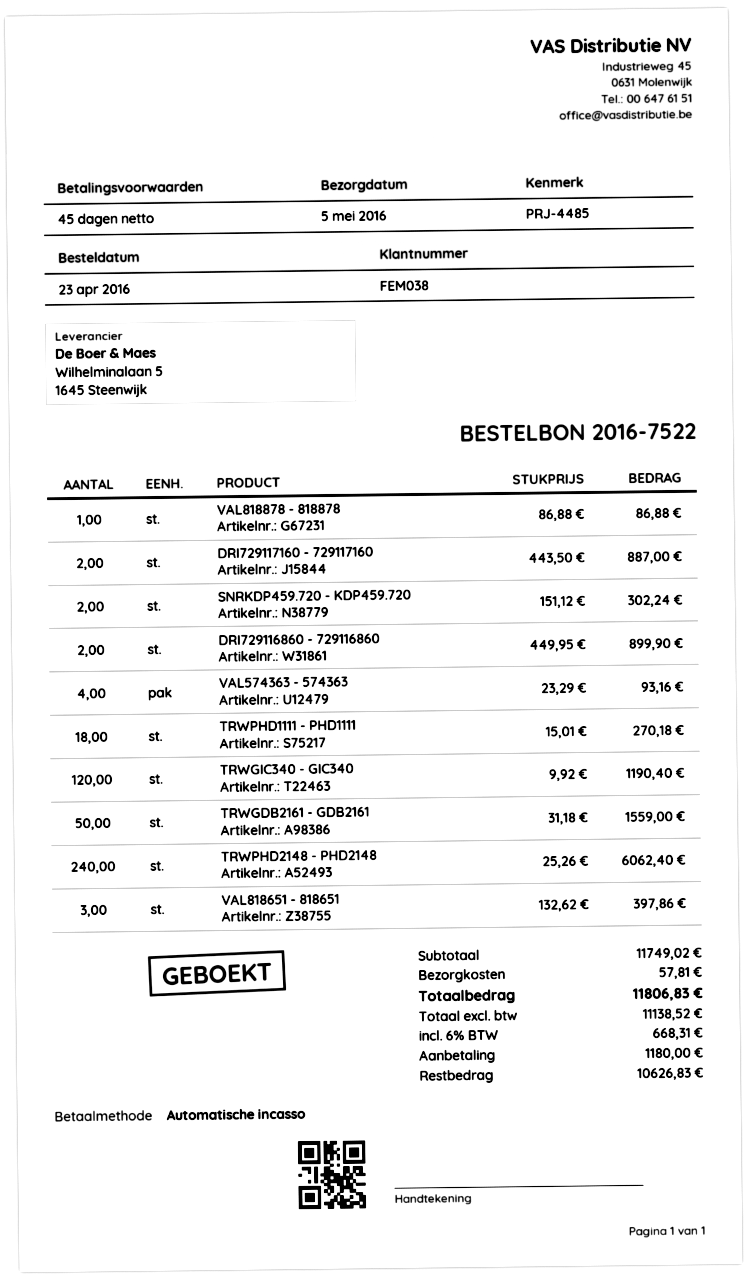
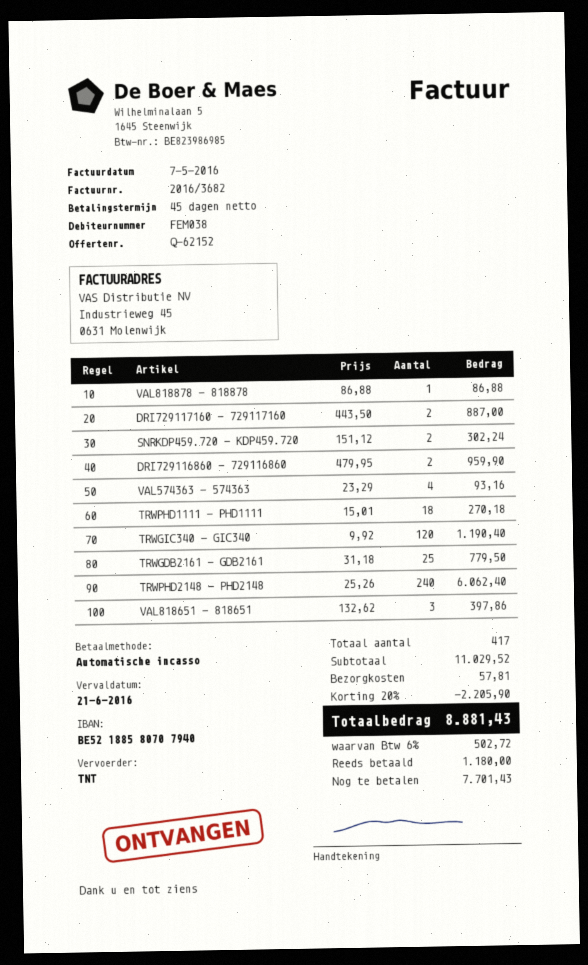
DRI729116860 - 729116860: 2 x 449.95 = 899.90 -> 2 x 479.95 = 959.90
TRWGDB2161 - GDB2161: 50 x 31.18 = 1559.00 -> 25 x 31.18 = 779.50
subtotal: 11749.02 -> 11029.52
discount: none -> 20% = 2205.90
tax: 6% = 668.31 -> 6% = 502.72
total: 11806.83 -> 8881.43
balance: 10626.83 -> 7701.43

